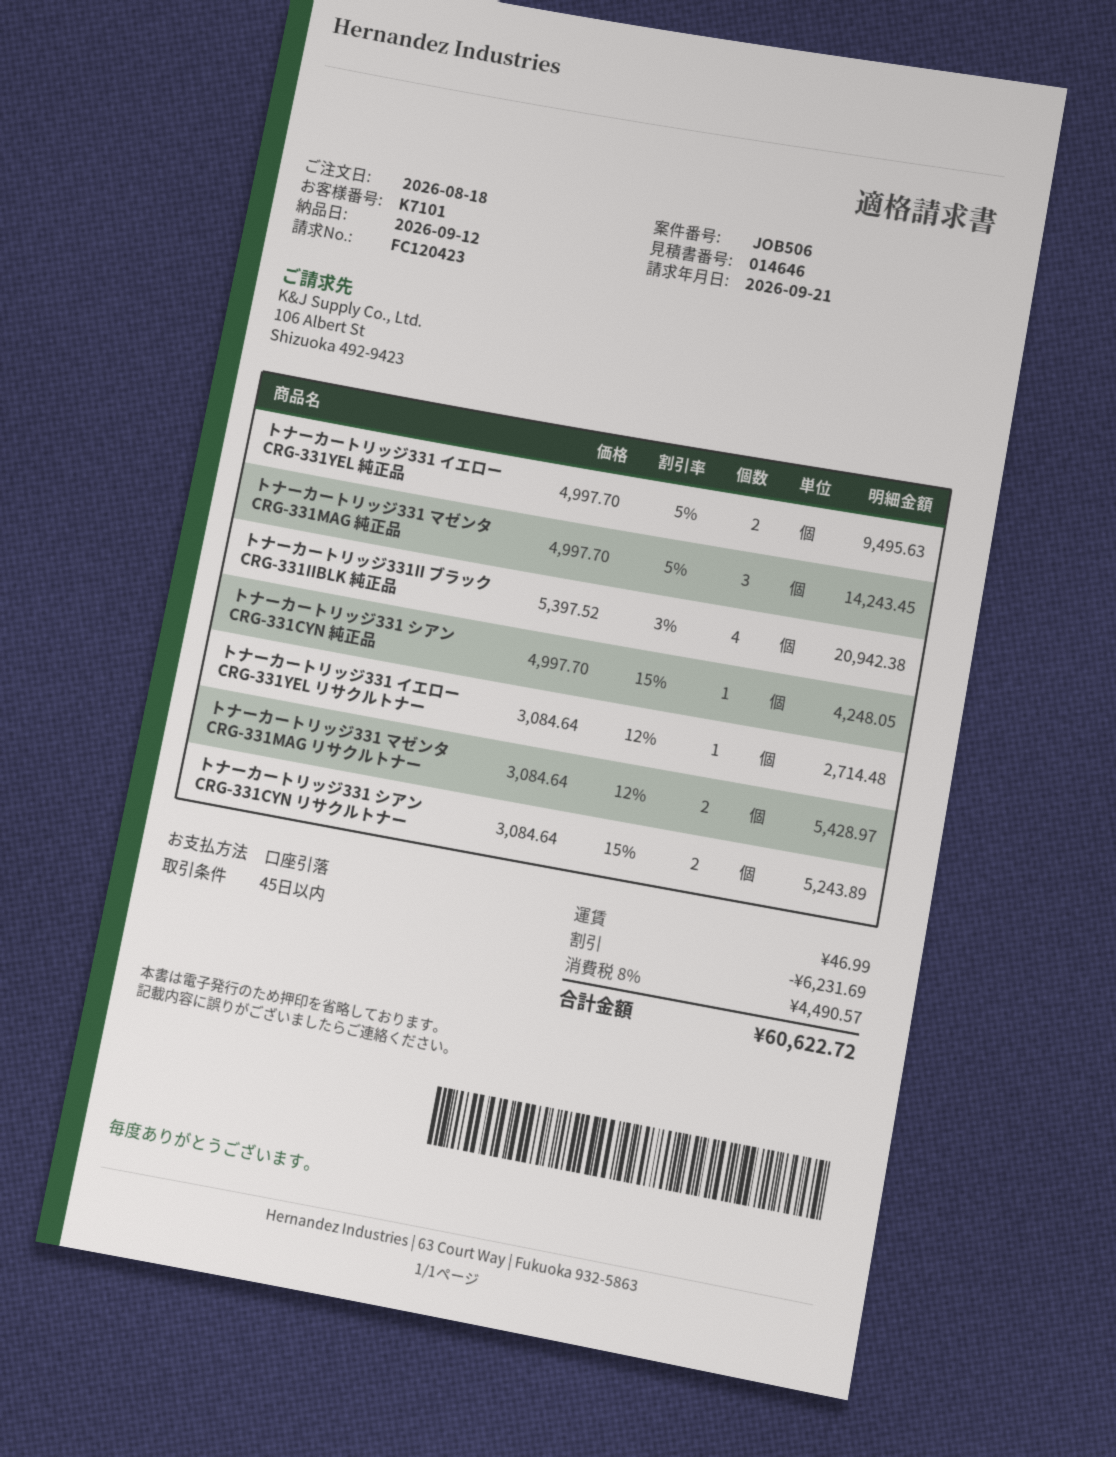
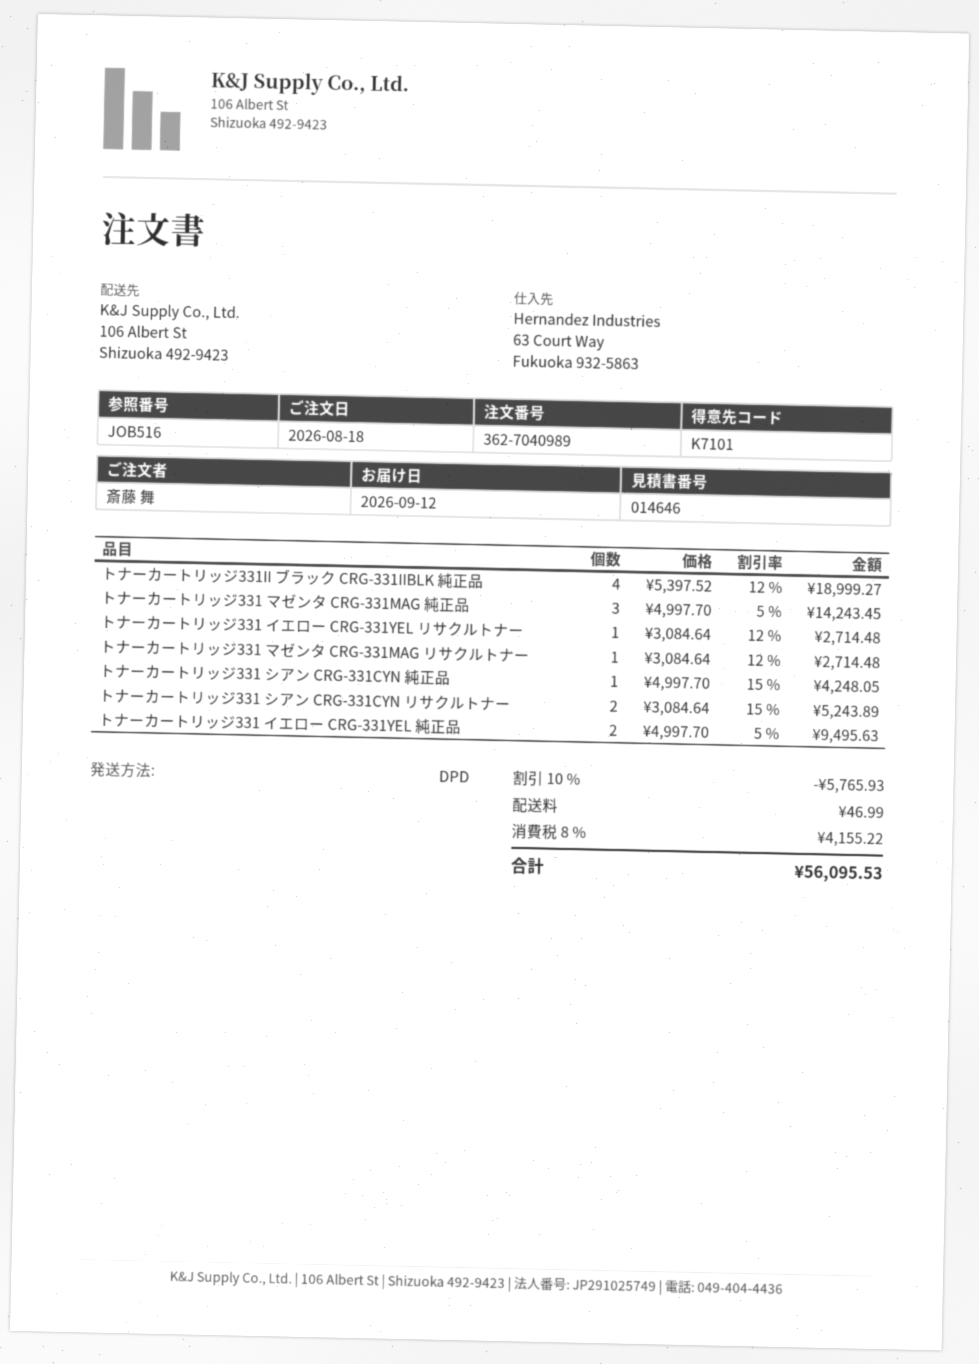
reference: JOB506 -> JOB516
トナーカートリッジ331II ブラック CRG-331IIBLK 純正品: 4 x 5397.52 - 3% = 20942.38 -> 4 x 5397.52 - 12% = 18999.27
トナーカートリッジ331 マゼンタ CRG-331MAG リサクルトナー: 2 x 3084.64 - 12% = 5428.97 -> 1 x 3084.64 - 12% = 2714.48
discount: 6231.69 -> 5765.93
tax: 8% = 4490.57 -> 8% = 4155.22
total: 60622.72 -> 56095.53

